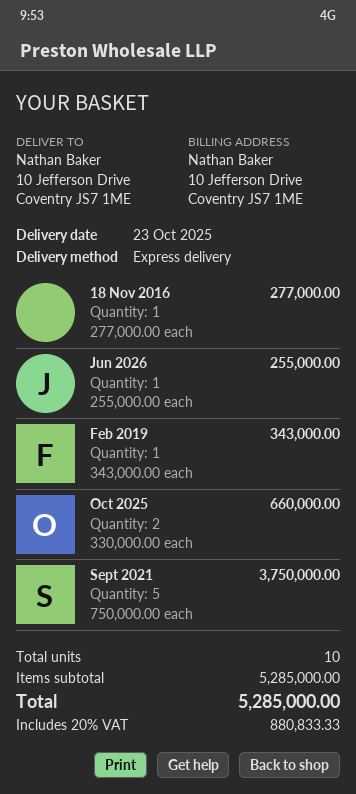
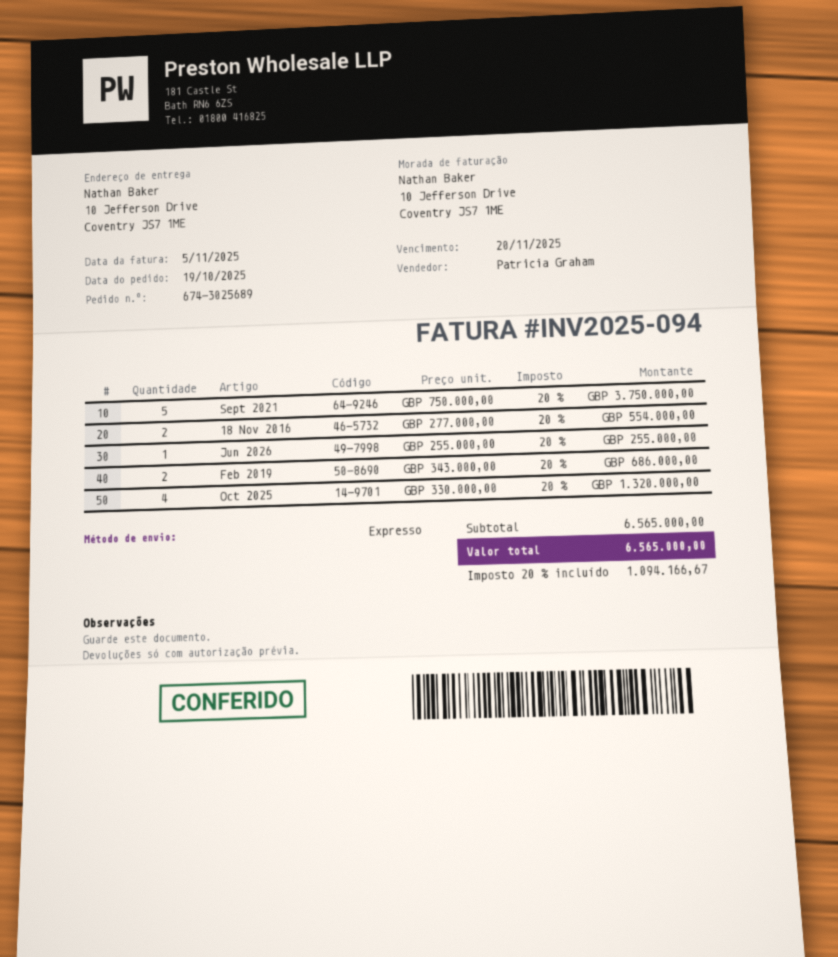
18 Nov 2016: 1 x 277000.00 = 277000.00 -> 2 x 277000.00 = 554000.00
Feb 2019: 1 x 343000.00 = 343000.00 -> 2 x 343000.00 = 686000.00
Oct 2025: 2 x 330000.00 = 660000.00 -> 4 x 330000.00 = 1320000.00
subtotal: 5285000.00 -> 6565000.00
tax: 20% = 880833.33 -> 20% = 1094166.67
total: 5285000.00 -> 6565000.00

